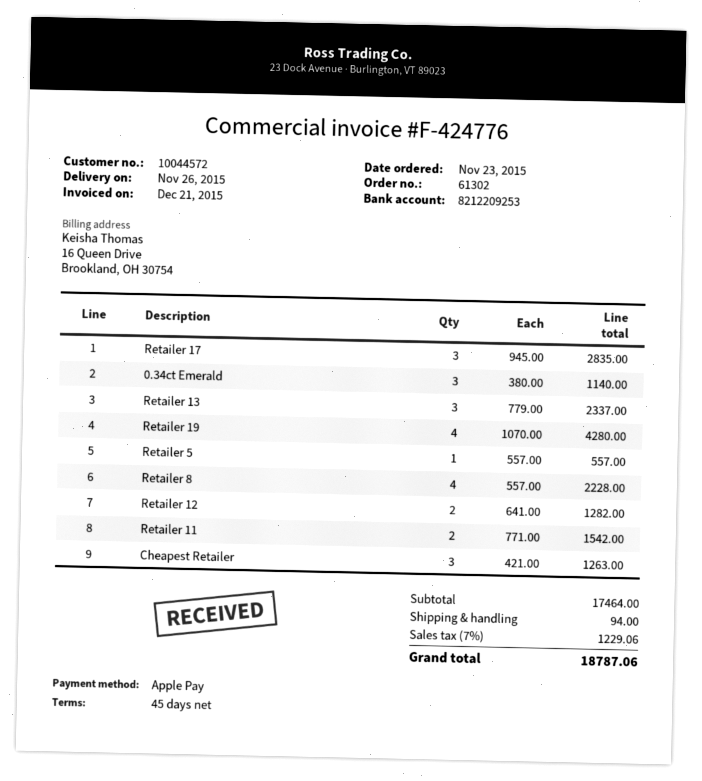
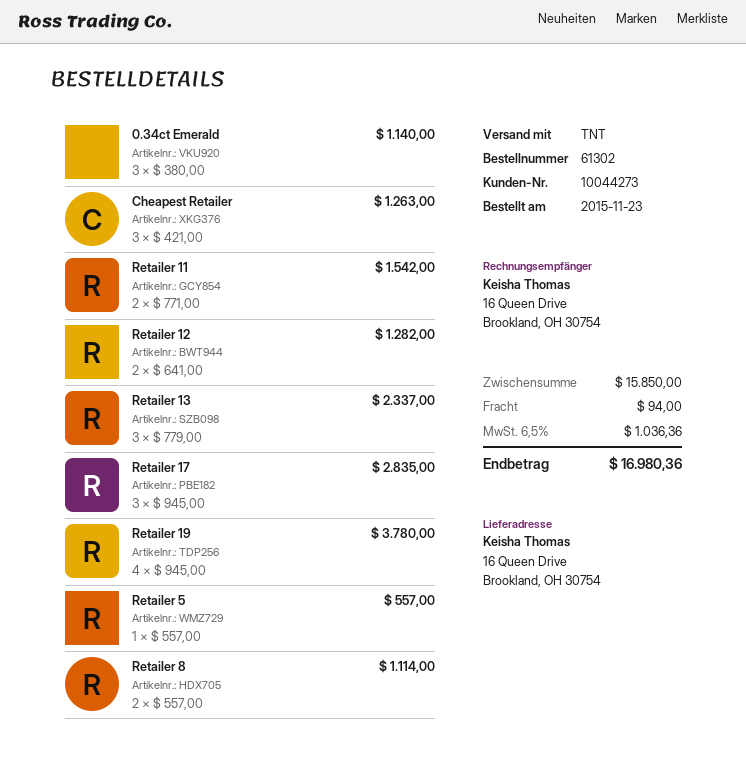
customer number: 10044572 -> 10044273
Retailer 19: 4 x 1070.00 = 4280.00 -> 4 x 945.00 = 3780.00
Retailer 8: 4 x 557.00 = 2228.00 -> 2 x 557.00 = 1114.00
subtotal: 17464.00 -> 15850.00
tax: 7% = 1229.06 -> 6.5% = 1036.36
total: 18787.06 -> 16980.36

